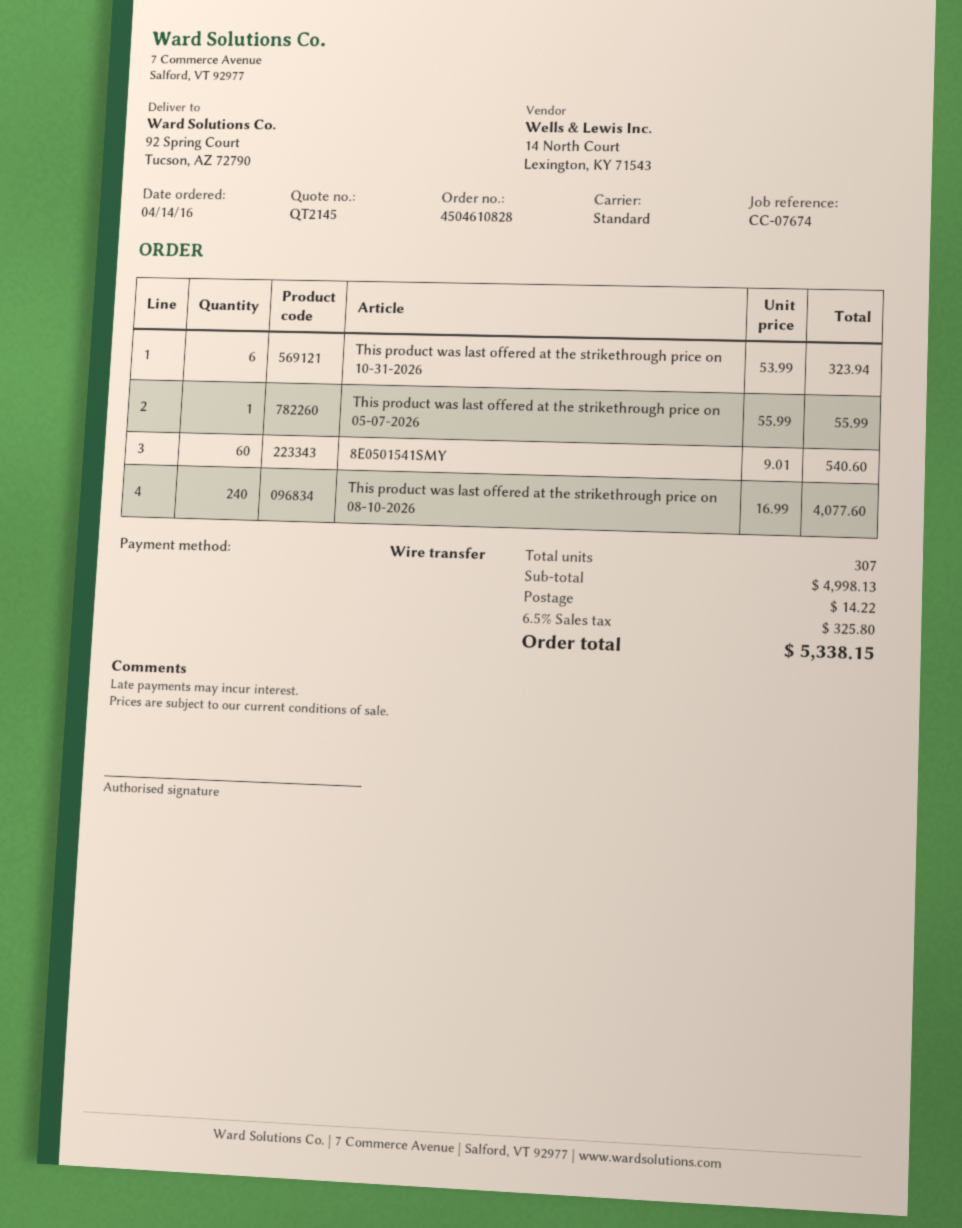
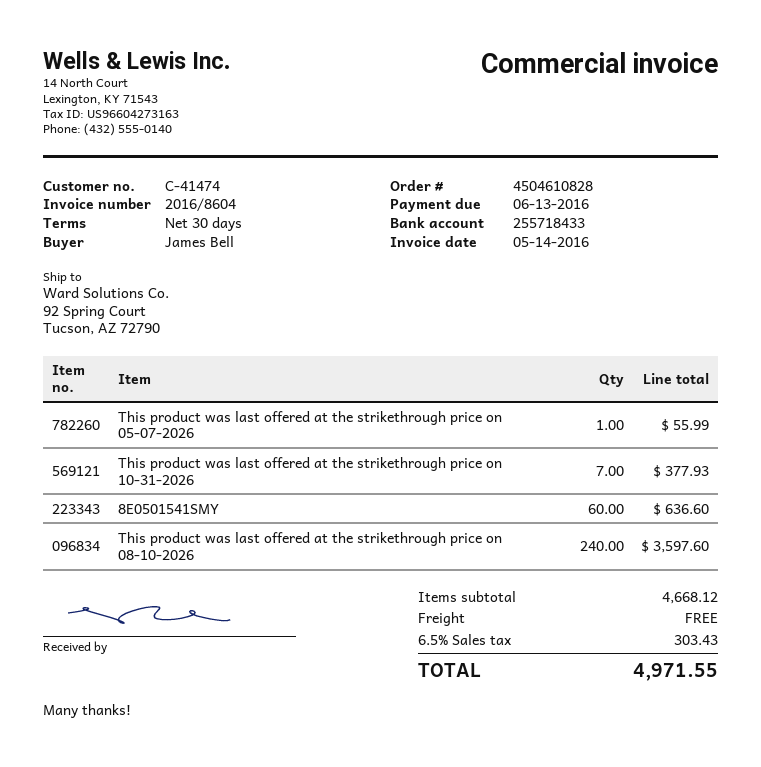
This product was last offered at the strikethrough price on 10-31-2026: 6 for 323.94 -> 7 for 377.93
8E0501541SMY: 60 for 540.60 -> 60 for 636.60
This product was last offered at the strikethrough price on 08-10-2026: 240 for 4077.60 -> 240 for 3597.60
subtotal: 4998.13 -> 4668.12
shipping: 14.22 -> 0.00
tax: 6.5% = 325.80 -> 6.5% = 303.43
total: 5338.15 -> 4971.55

